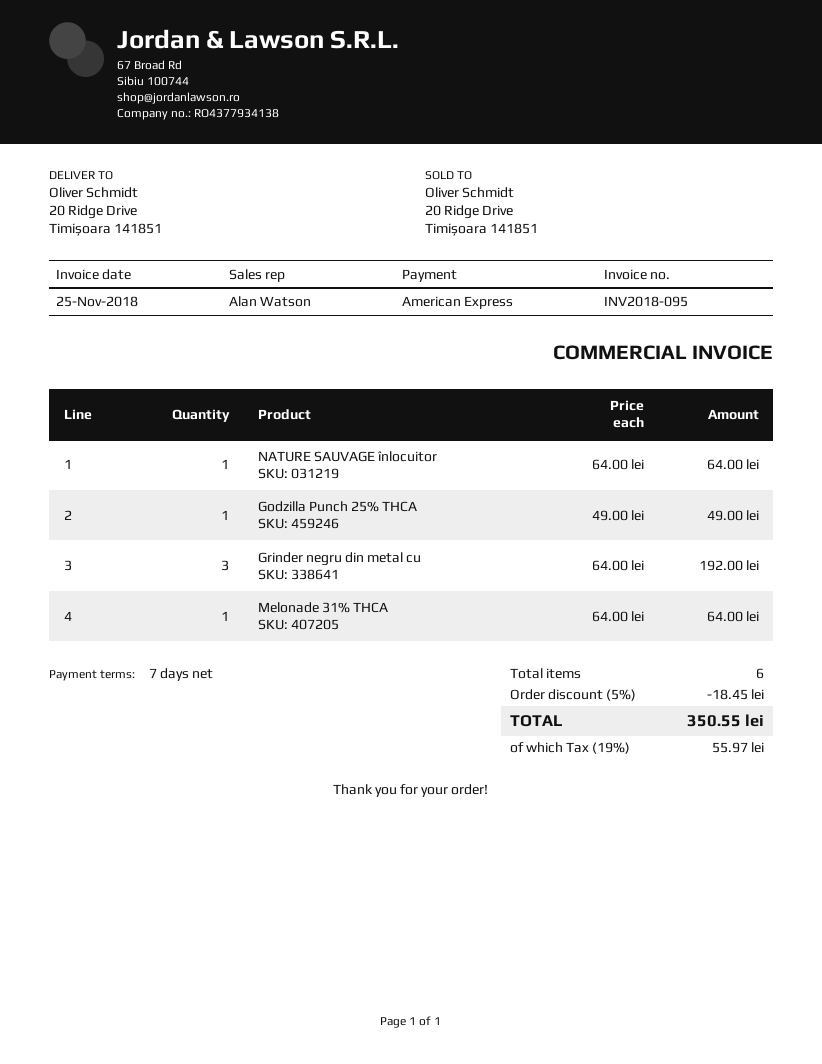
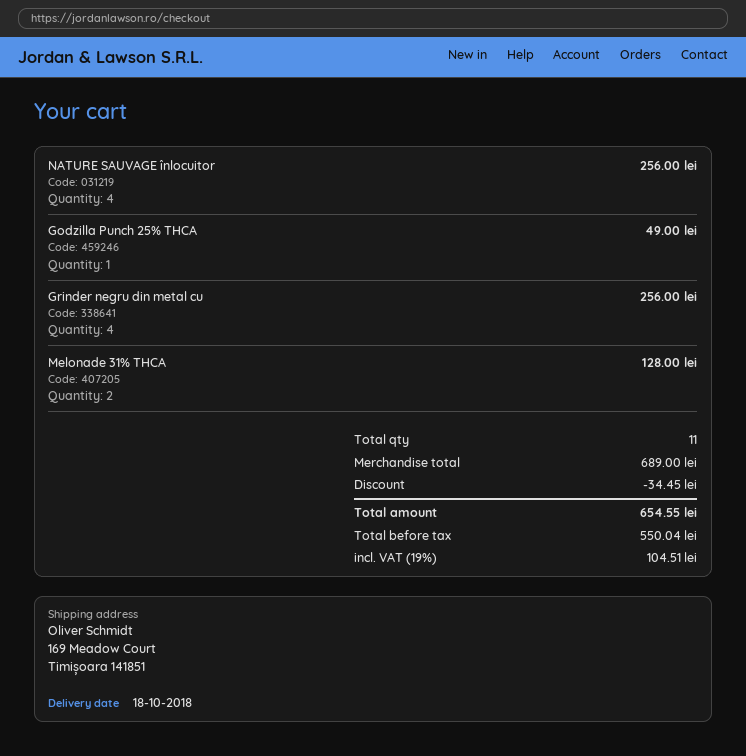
ship to: 20 Ridge Drive, Timișoara 141851 -> 169 Meadow Court, Timișoara 141851
NATURE SAUVAGE înlocuitor: 1 for 64.00 -> 4 for 256.00
Grinder negru din metal cu: 3 for 192.00 -> 4 for 256.00
Melonade 31% THCA: 1 for 64.00 -> 2 for 128.00
total quantity: 6 -> 11
discount: 18.45 -> 34.45
tax: 19% = 55.97 -> 19% = 104.51
total: 350.55 -> 654.55

